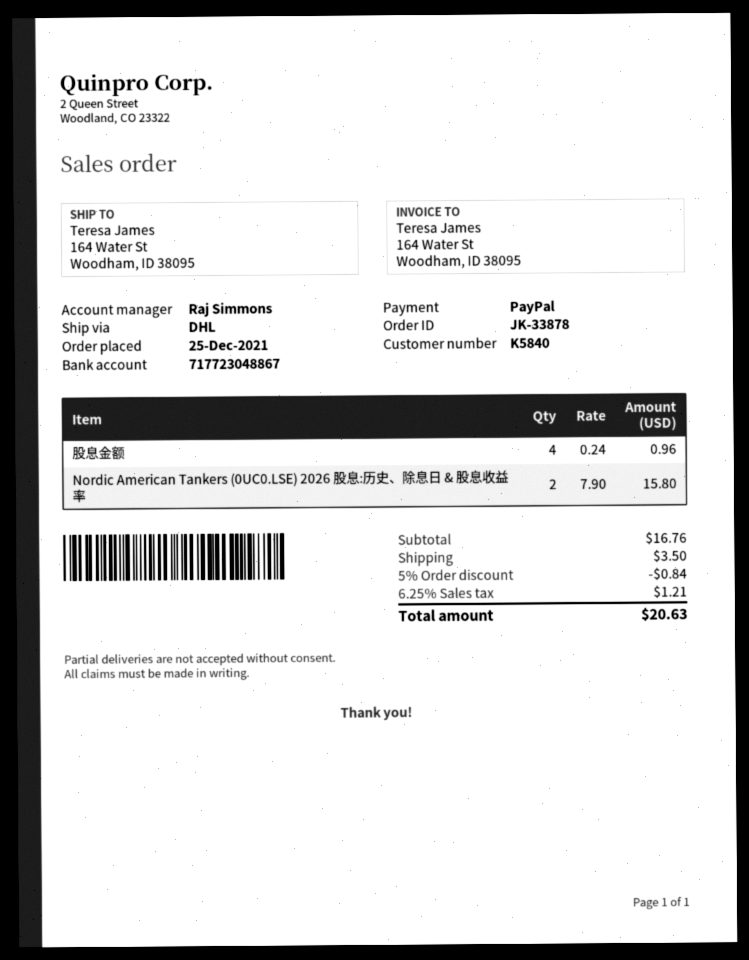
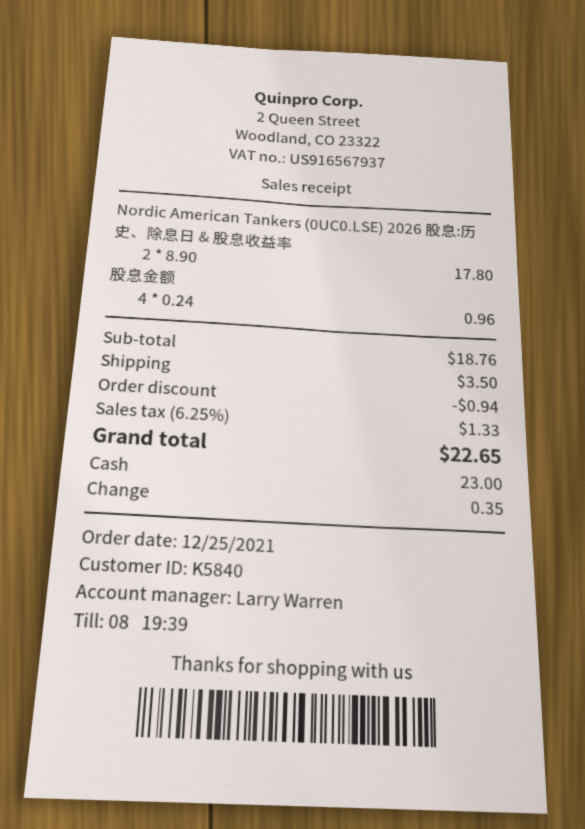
sales rep: Raj Simmons -> Larry Warren
payment method: PayPal -> cash
Nordic American Tankers (0UC0.LSE) 2026 股息:历史、除息日 & 股息收益率: 2 x 7.90 = 15.80 -> 2 x 8.90 = 17.80
subtotal: 16.76 -> 18.76
discount: 0.84 -> 0.94
tax: 6.25% = 1.21 -> 6.25% = 1.33
total: 20.63 -> 22.65

